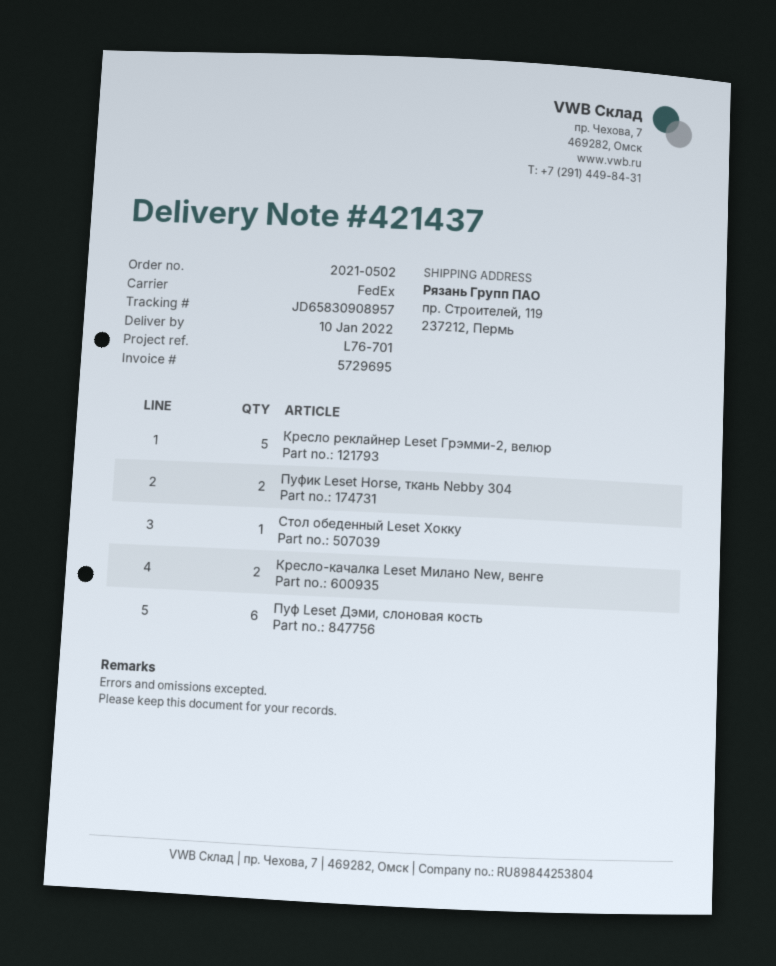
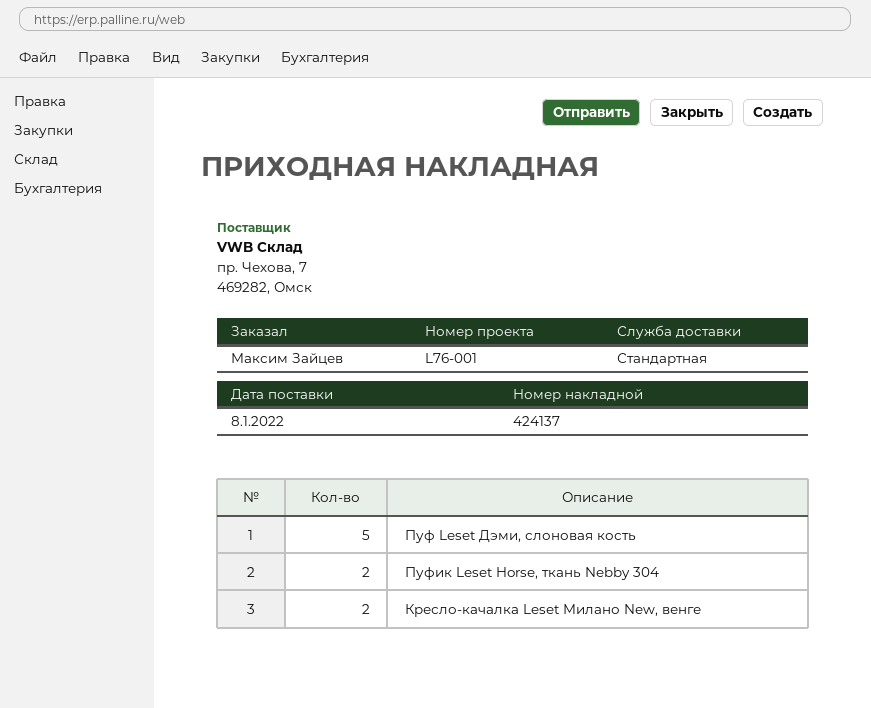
delivery note number: 421437 -> 424137
delivery date: 2022-01-10 -> 2022-01-08
reference: L76-701 -> L76-001
shipping method: FedEx -> standard
Кресло реклайнер Leset Грэмми-2, велюр: 5 -> none
Стол обеденный Leset Хокку: 1 -> none
Пуф Leset Дэми, слоновая кость: 6 -> 5

